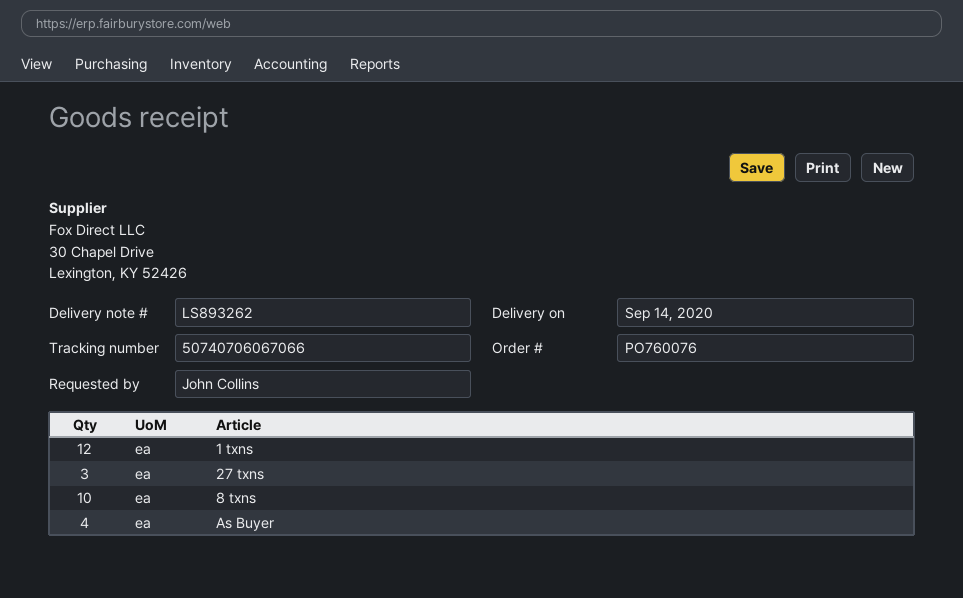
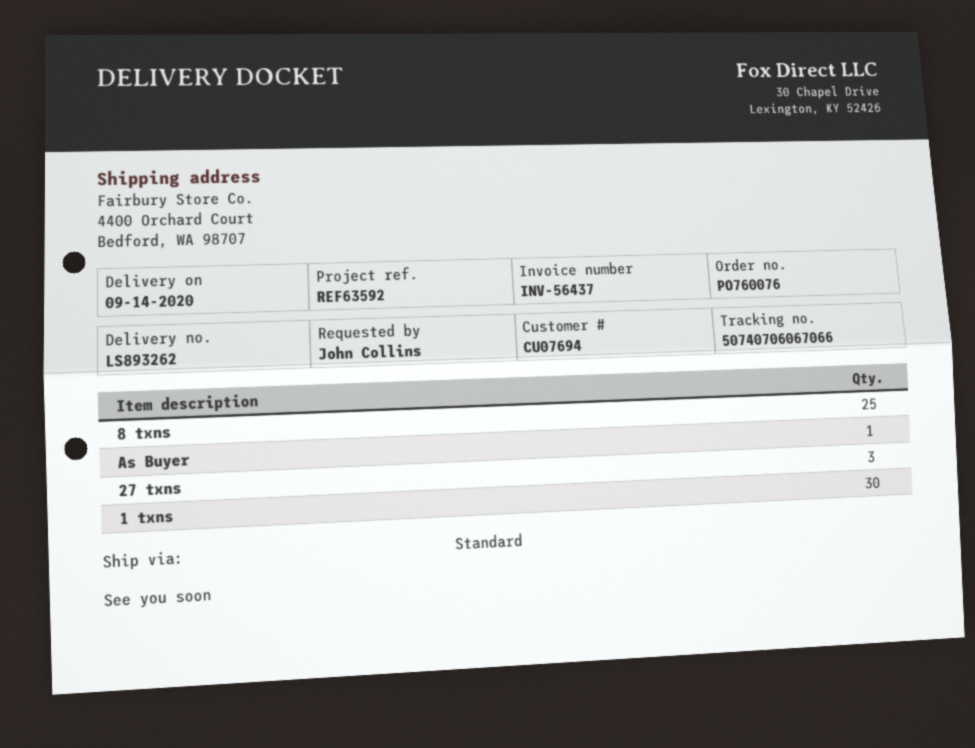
1 txns: 12 -> 30
8 txns: 10 -> 25
As Buyer: 4 -> 1

